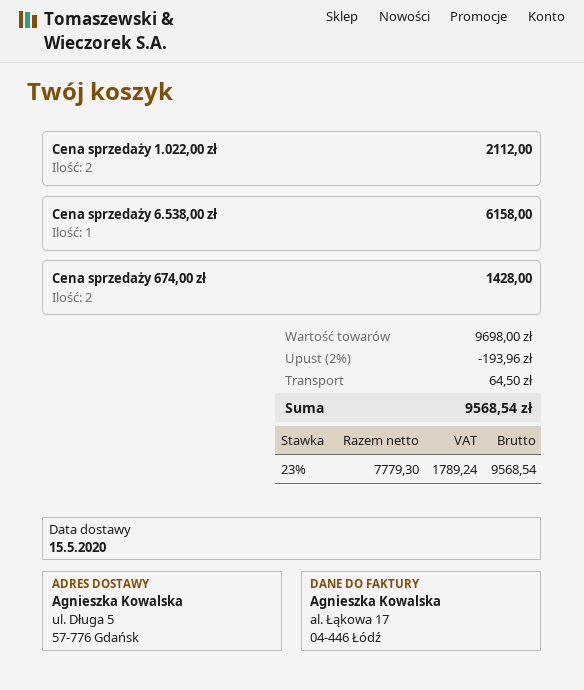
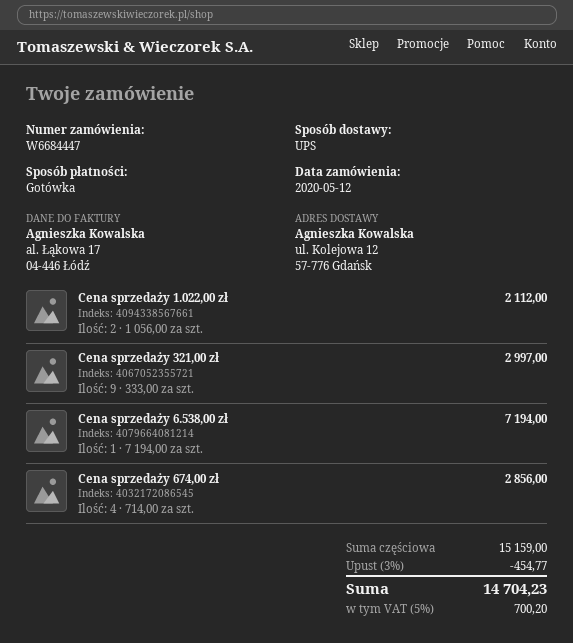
ship to: ul. Długa 5, 57-776 Gdańsk -> ul. Kolejowa 12, 57-776 Gdańsk
Cena sprzedaży 6.538,00 zł: 1 for 6158.00 -> 1 for 7194.00
Cena sprzedaży 674,00 zł: 2 for 1428.00 -> 4 for 2856.00
Cena sprzedaży 321,00 zł: none -> 9 for 2997.00
subtotal: 9698.00 -> 15159.00
discount: 2% = 193.96 -> 3% = 454.77
shipping: 64.50 -> none
tax: 23% = 1789.24 -> 5% = 700.20
total: 9568.54 -> 14704.23

